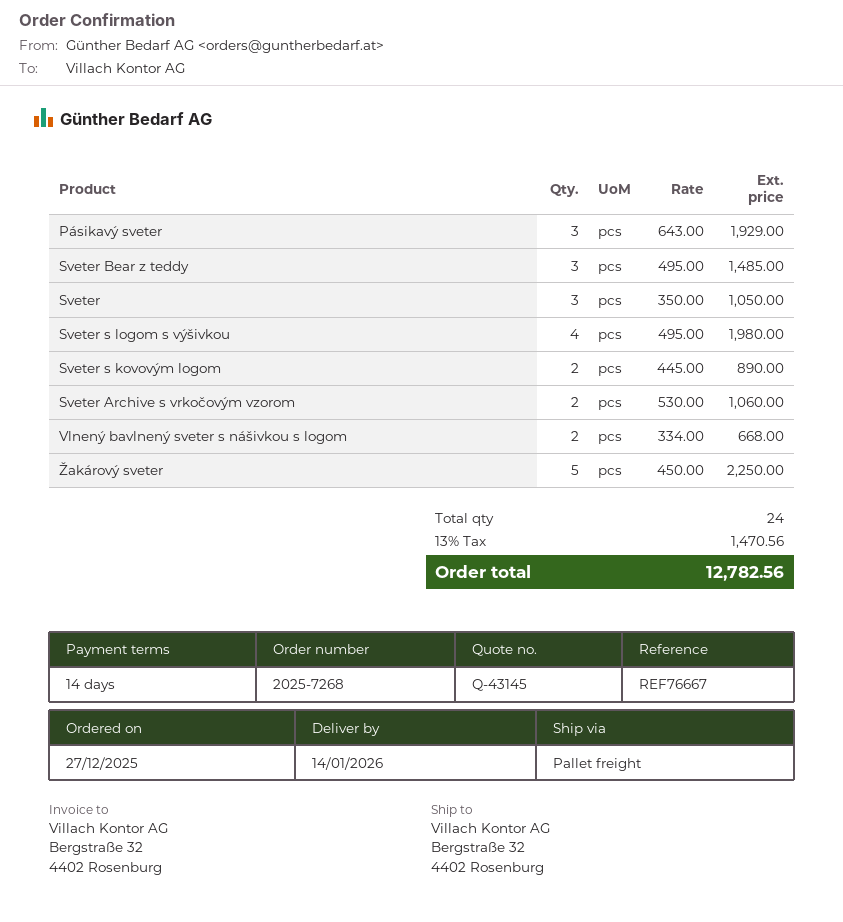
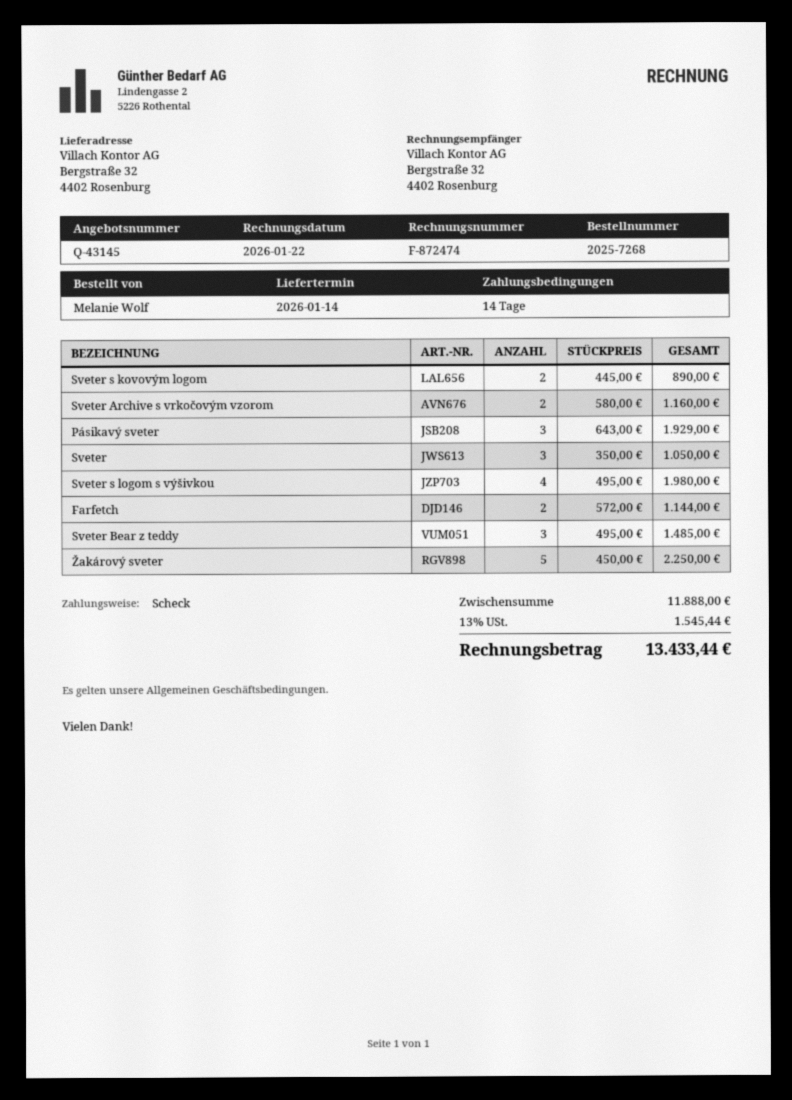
Sveter Archive s vrkočovým vzorom: 2 x 530.00 = 1060.00 -> 2 x 580.00 = 1160.00
Vlnený bavlnený sveter s nášivkou s logom: 2 x 334.00 = 668.00 -> none
Farfetch: none -> 2 x 572.00 = 1144.00
tax: 13% = 1470.56 -> 13% = 1545.44
total: 12782.56 -> 13433.44

